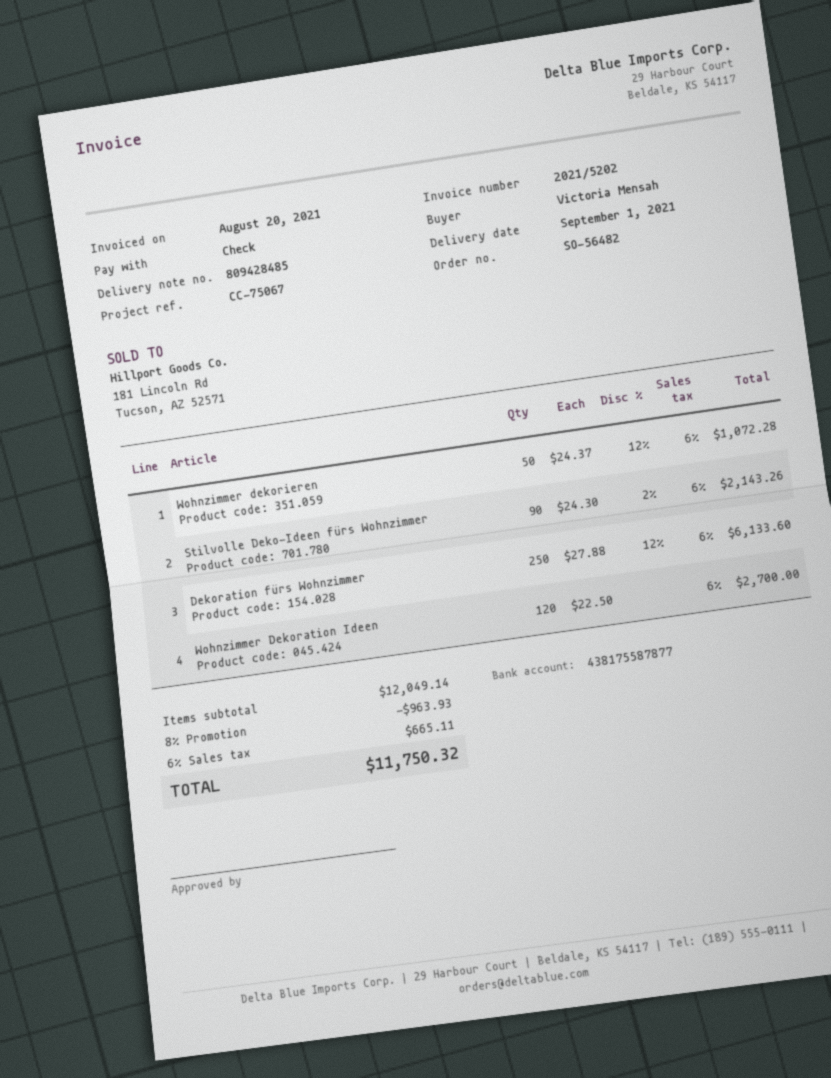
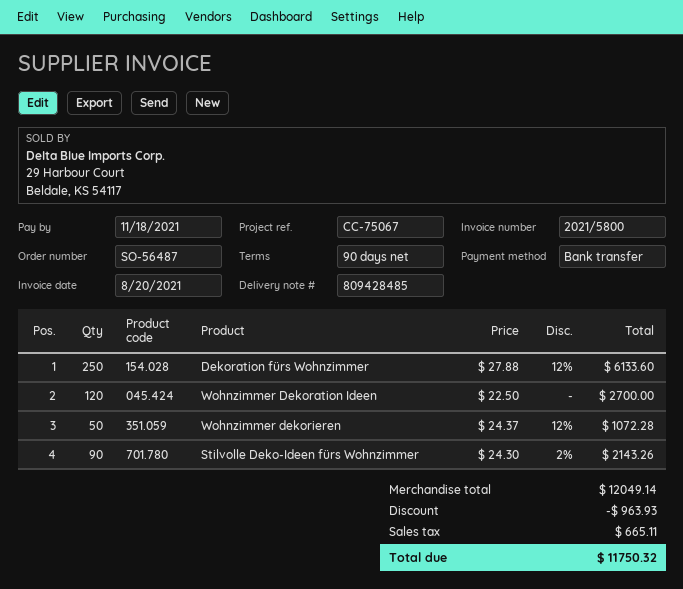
order number: SO-56482 -> SO-56487
invoice number: 2021/5202 -> 2021/5800
payment method: cheque -> bank transfer

